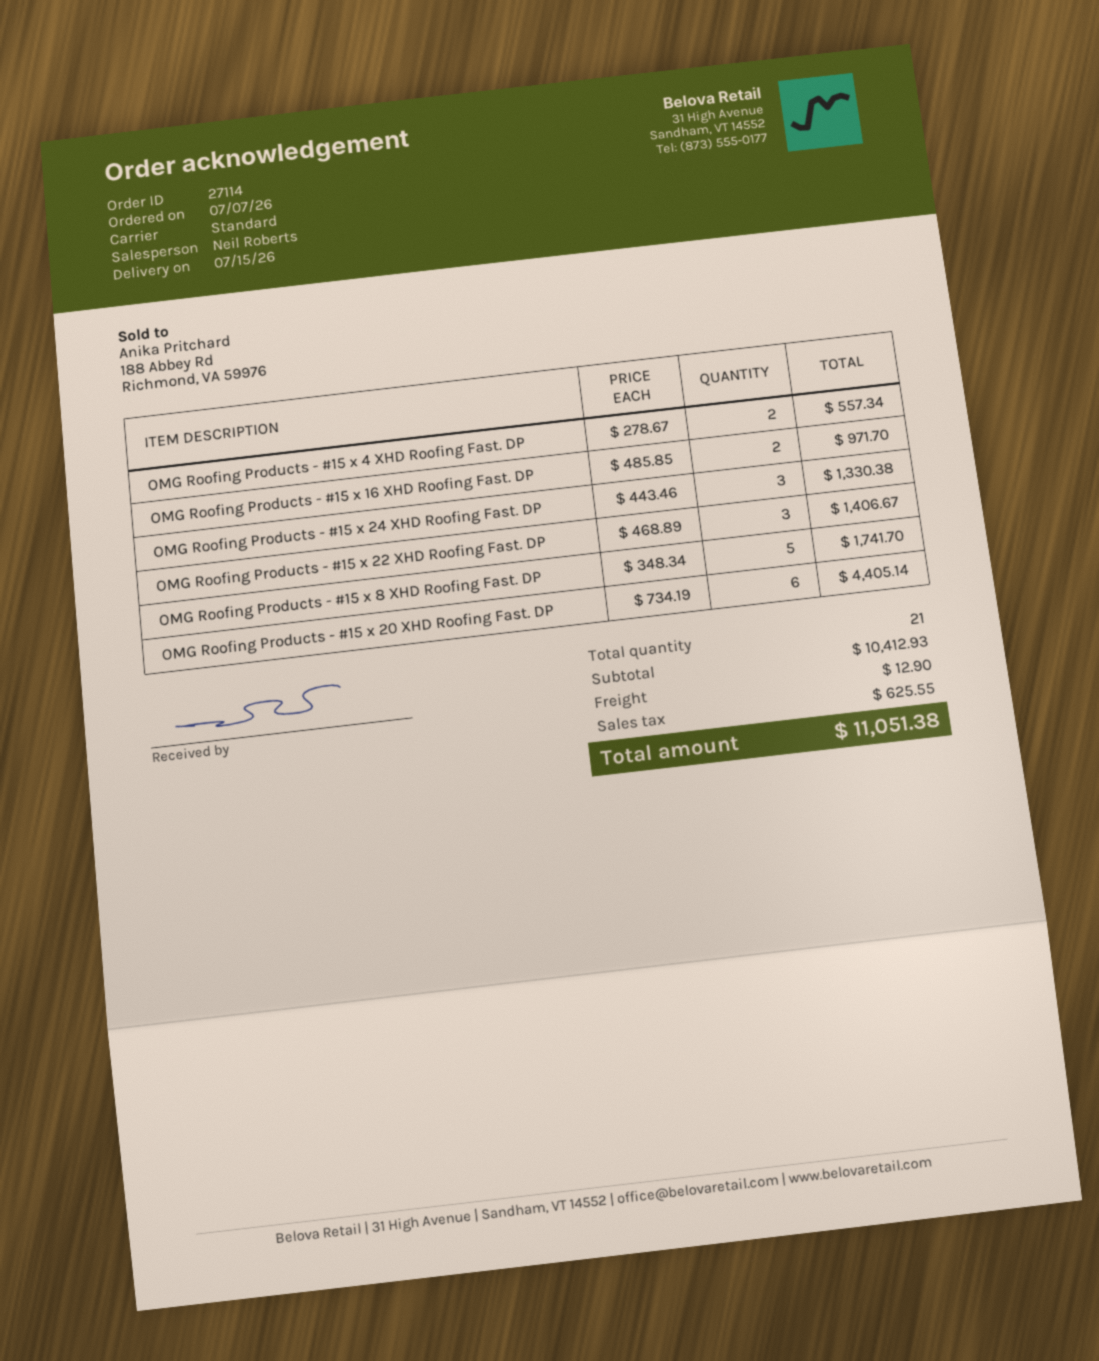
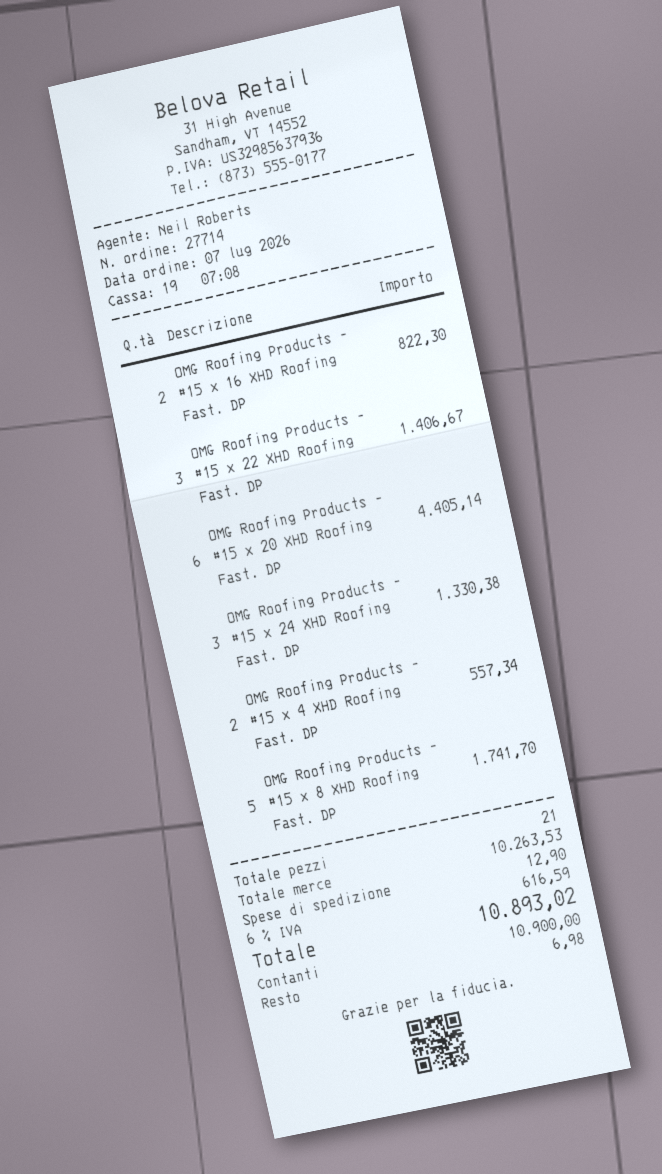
order number: 27114 -> 27714
OMG Roofing Products - #15 x 16 XHD Roofing Fast. DP: 2 for 971.70 -> 2 for 822.30
subtotal: 10412.93 -> 10263.53
tax: 625.55 -> 616.59
total: 11051.38 -> 10893.02

